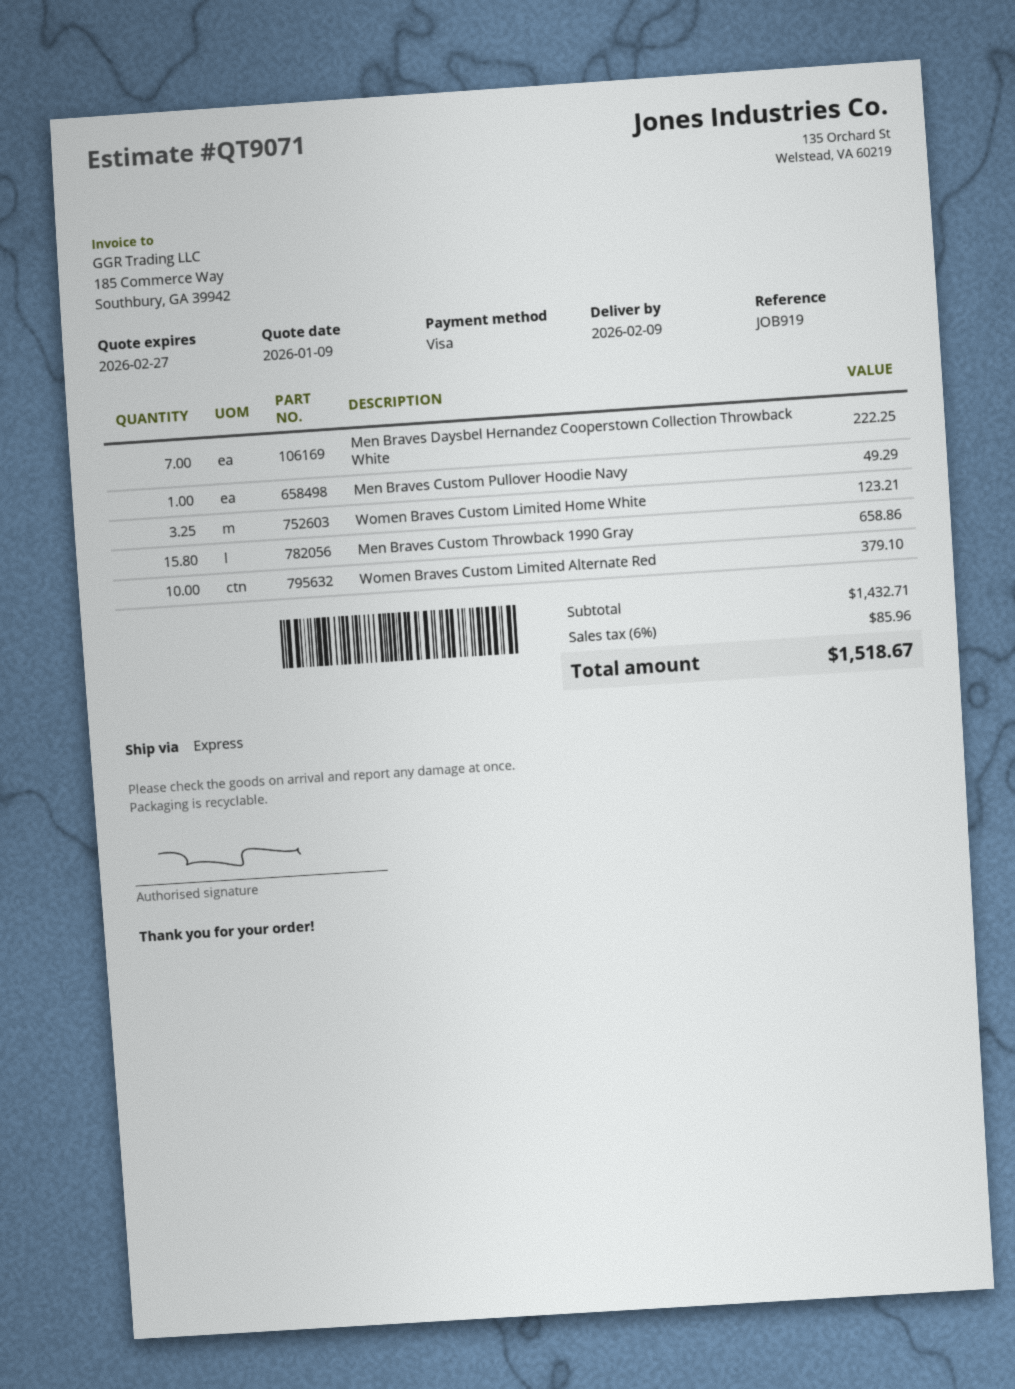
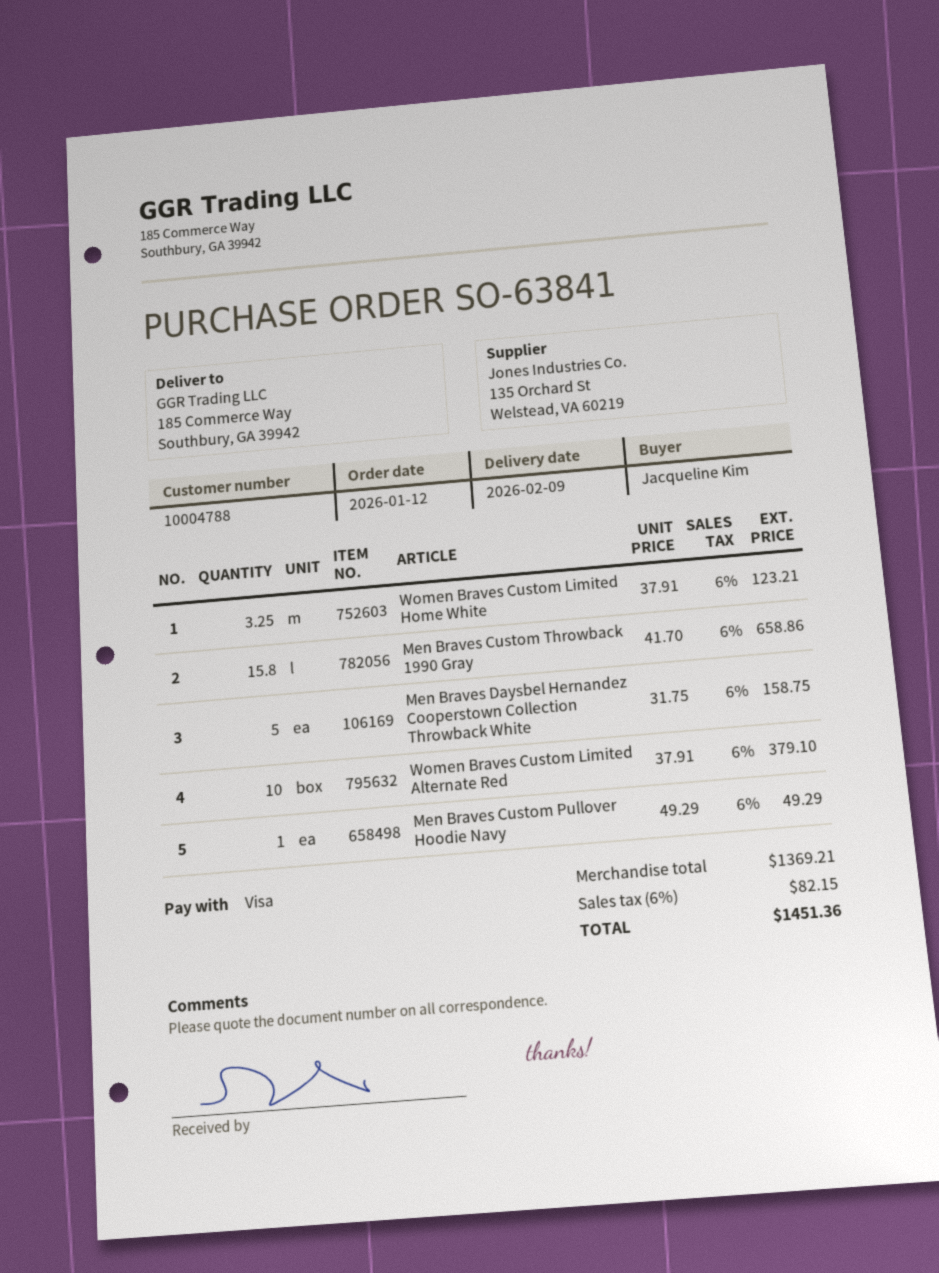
Men Braves Daysbel Hernandez Cooperstown Collection Throwback White: 7 for 222.25 -> 5 for 158.75
subtotal: 1432.71 -> 1369.21
tax: 6% = 85.96 -> 6% = 82.15
total: 1518.67 -> 1451.36

